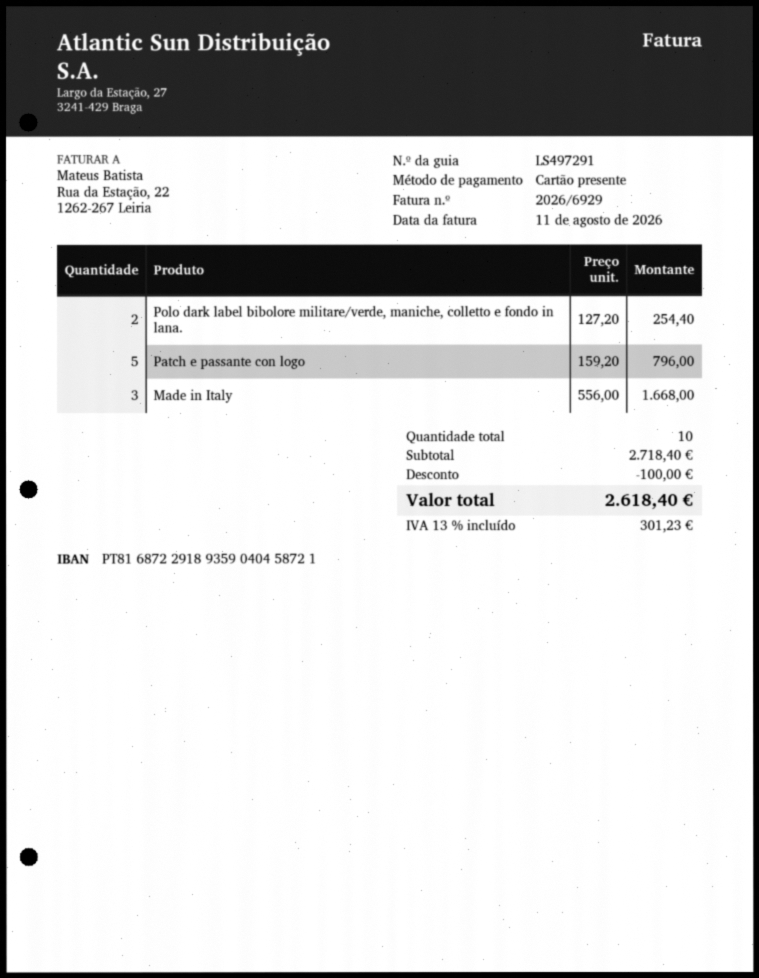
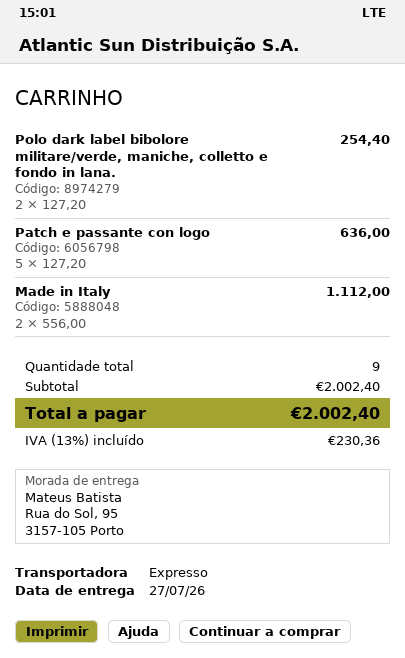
Patch e passante con logo: 5 x 159.20 = 796.00 -> 5 x 127.20 = 636.00
Made in Italy: 3 x 556.00 = 1668.00 -> 2 x 556.00 = 1112.00
total quantity: 10 -> 9
subtotal: 2718.40 -> 2002.40
discount: 100.00 -> none
tax: 13% = 301.23 -> 13% = 230.36
total: 2618.40 -> 2002.40

